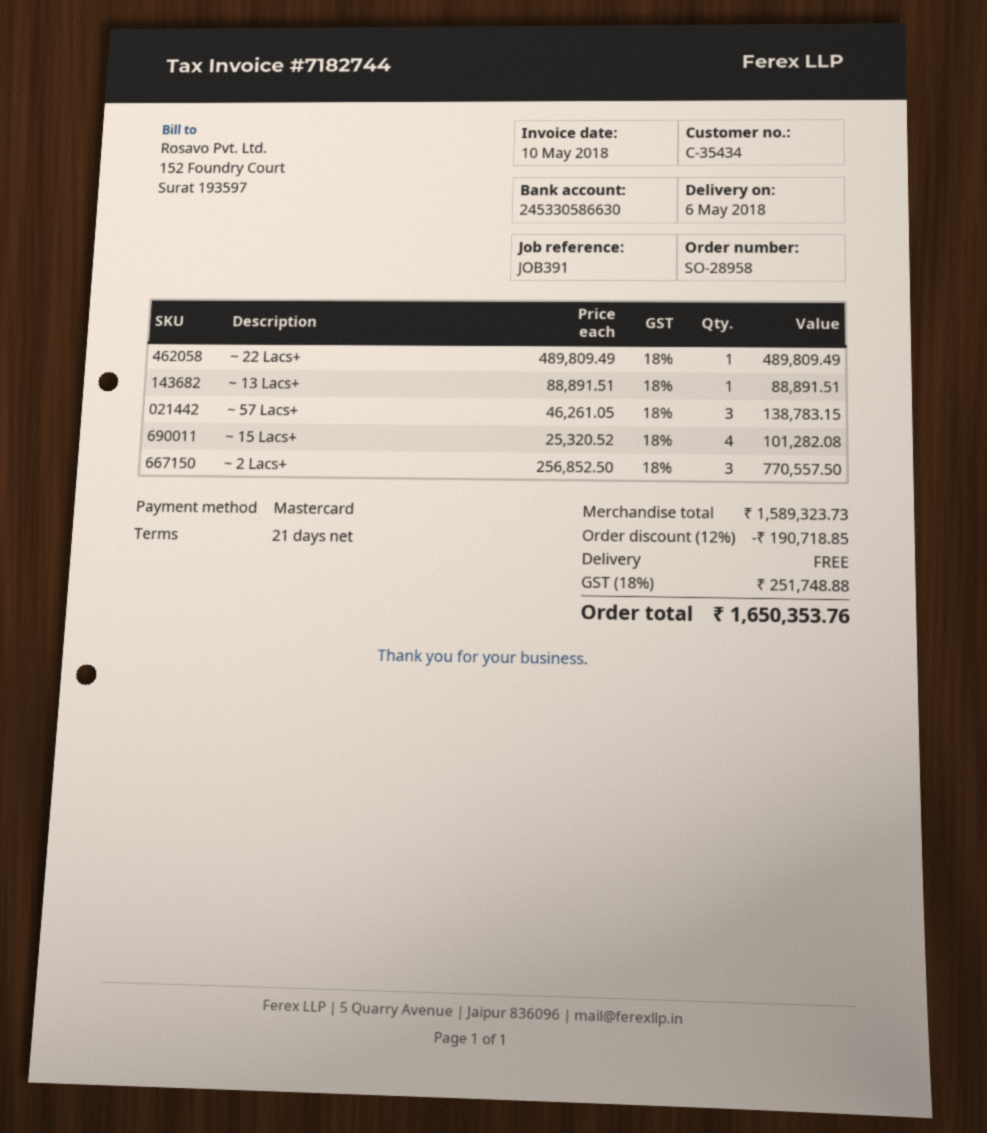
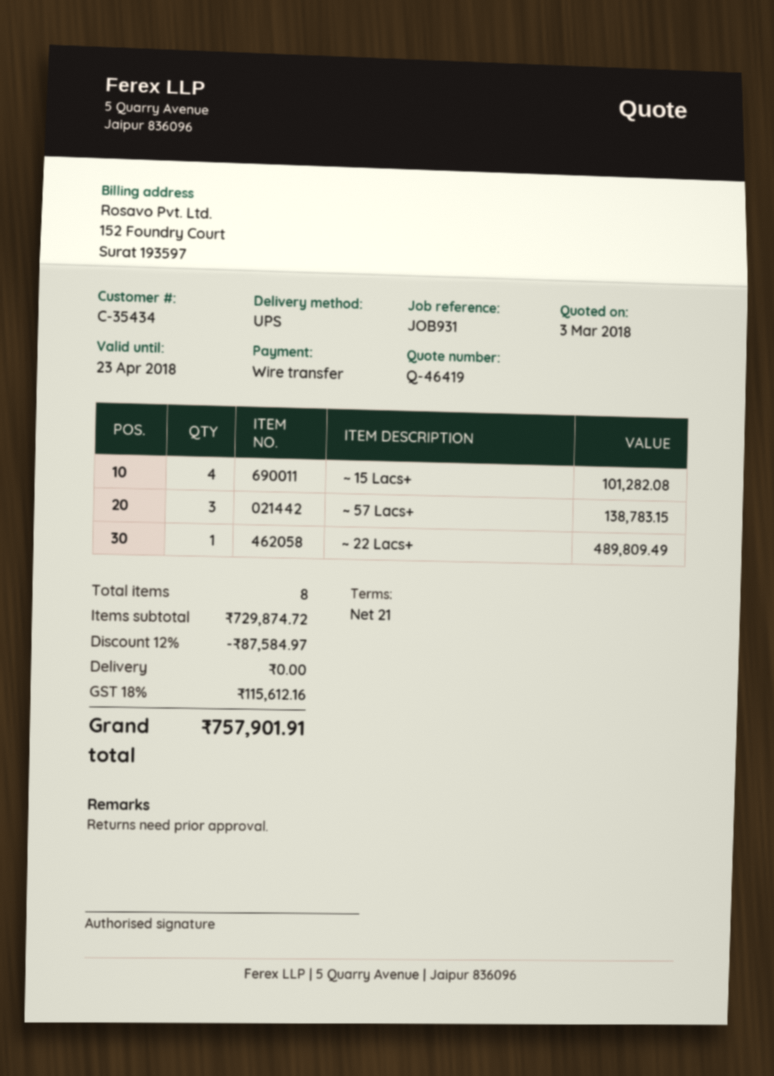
reference: JOB391 -> JOB931
payment method: Mastercard -> bank transfer
~ 13 Lacs+: 1 for 88891.51 -> none
~ 2 Lacs+: 3 for 770557.50 -> none
subtotal: 1589323.73 -> 729874.72
discount: 12% = 190718.85 -> 12% = 87584.97
tax: 18% = 251748.88 -> 18% = 115612.16
total: 1650353.76 -> 757901.91

